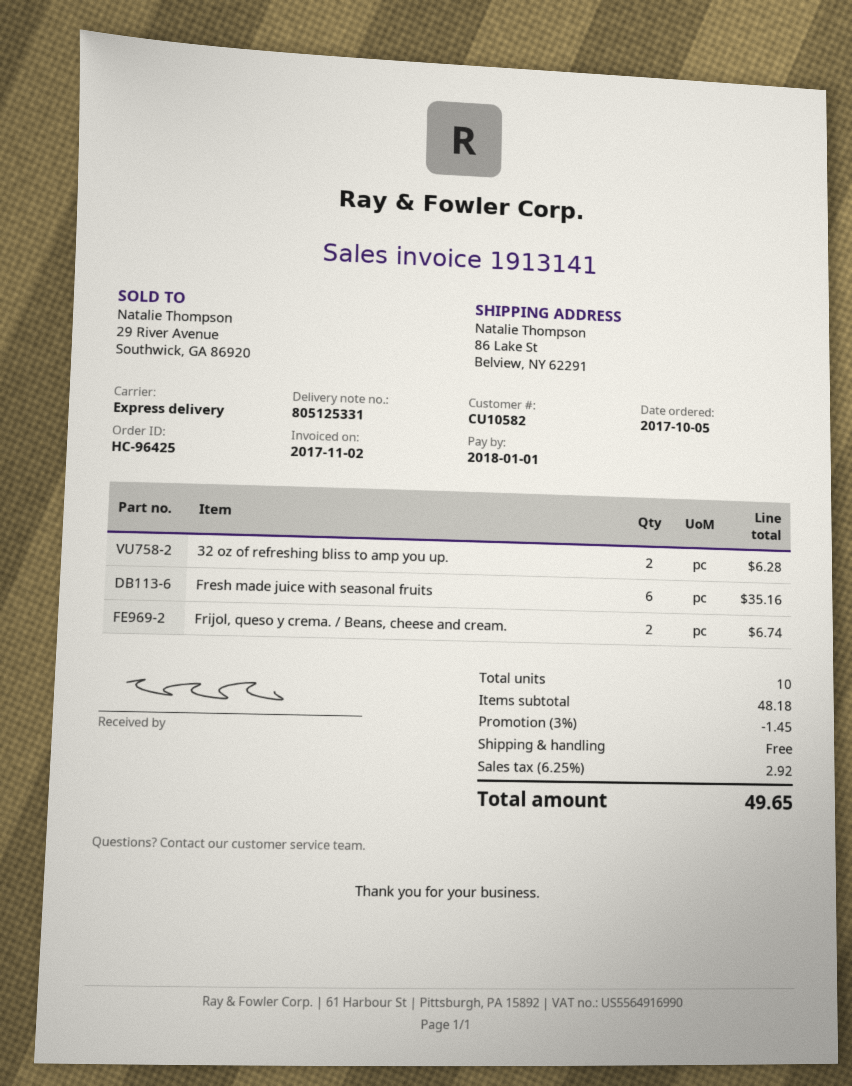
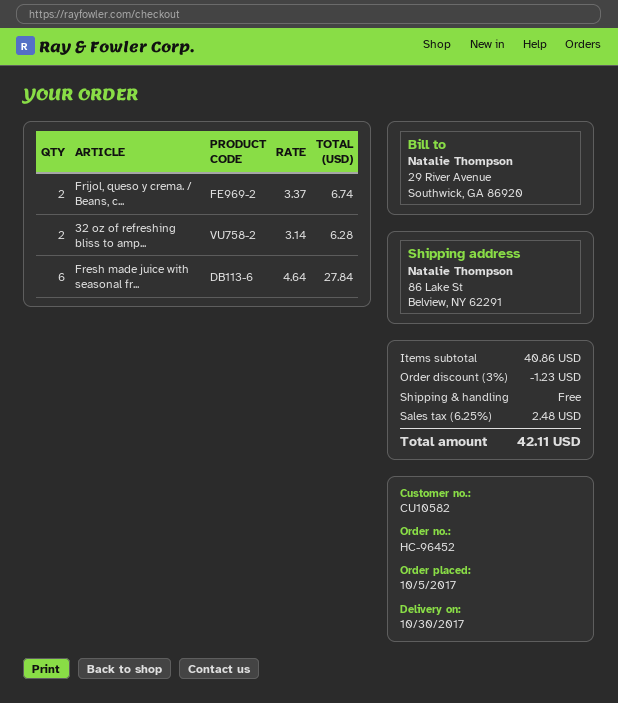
order number: HC-96425 -> HC-96452
Fresh made juice with seasonal fruits: 6 for 35.16 -> 6 for 27.84
subtotal: 48.18 -> 40.86
discount: 3% = 1.45 -> 3% = 1.23
tax: 6.25% = 2.92 -> 6.25% = 2.48
total: 49.65 -> 42.11

